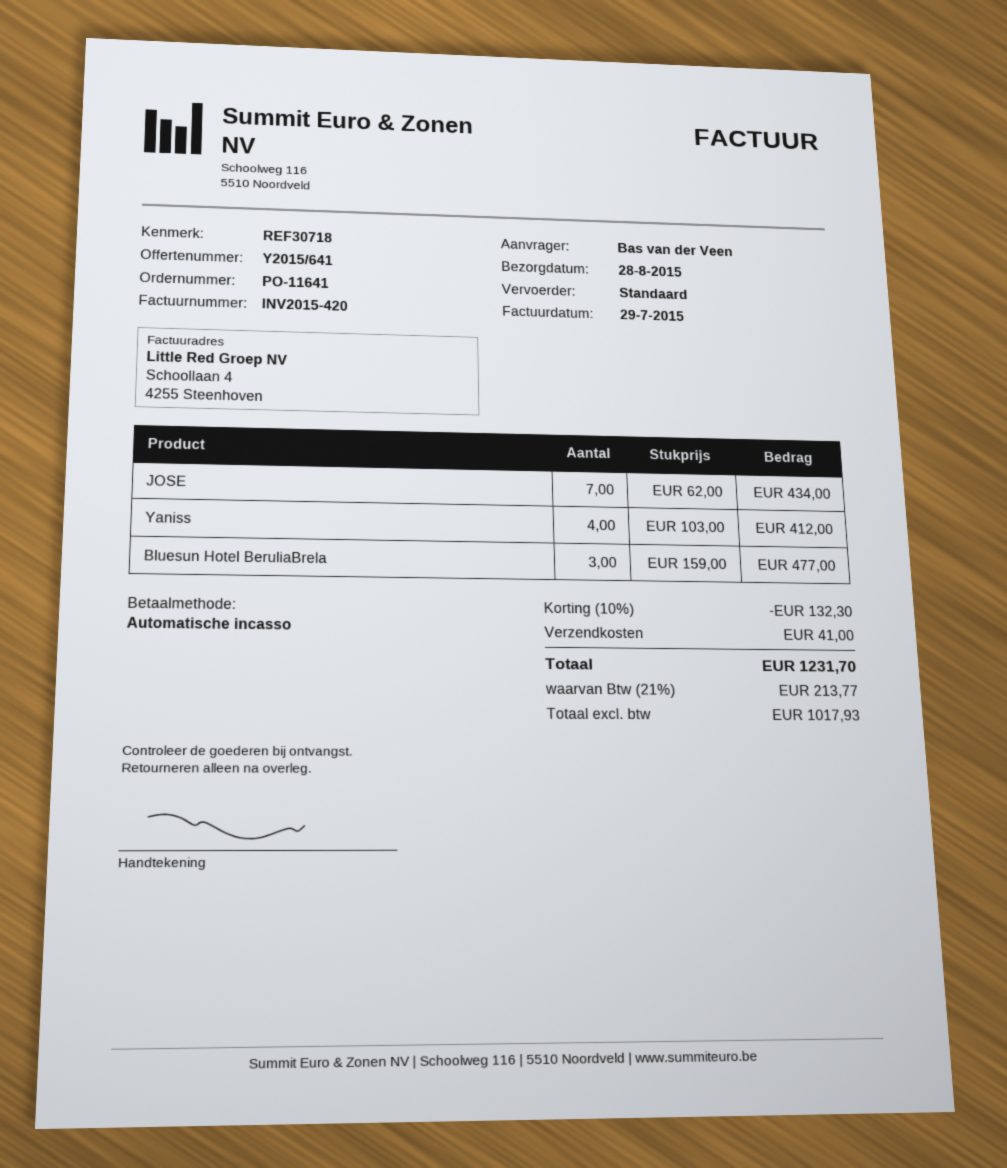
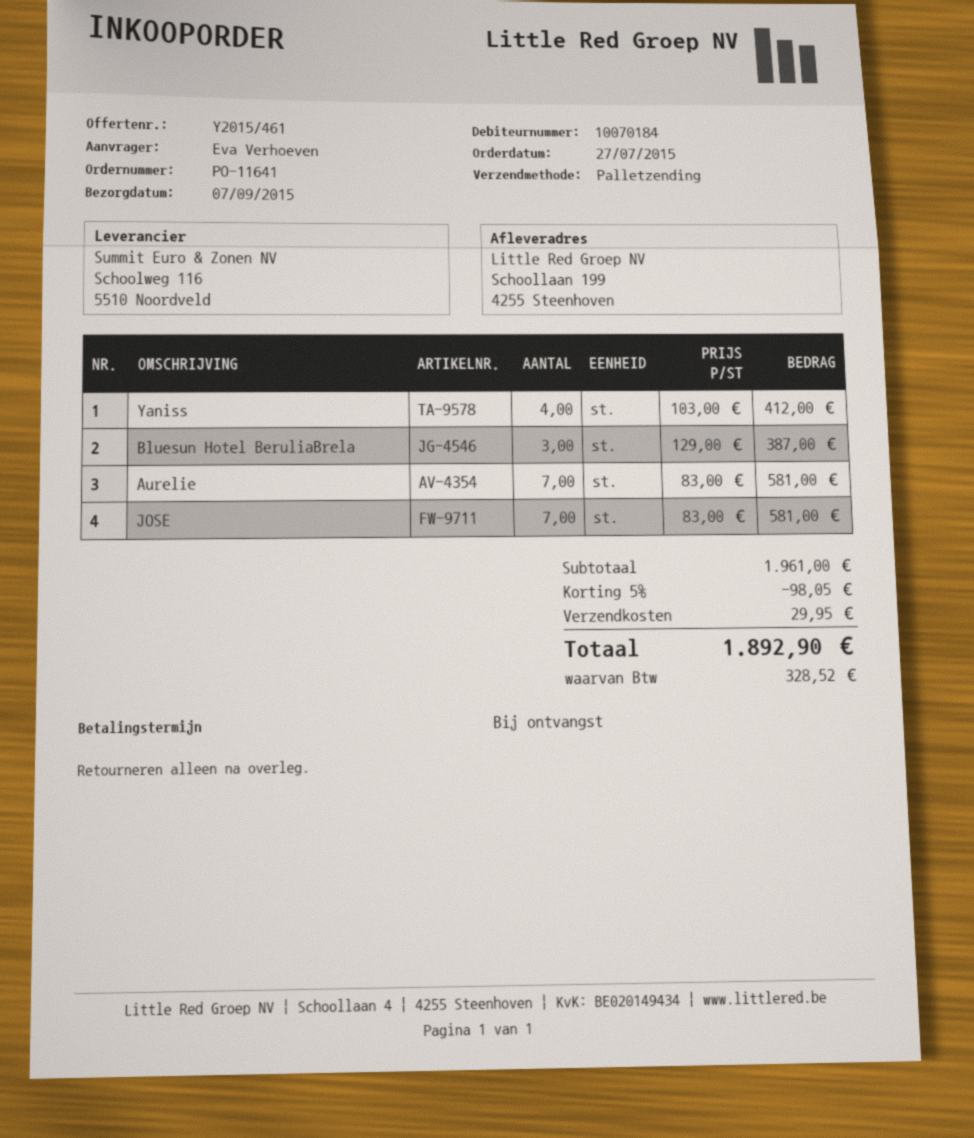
quote number: Y2015/641 -> Y2015/461
delivery date: 2015-08-28 -> 2015-09-07
ordered by: Bas van der Veen -> Eva Verhoeven
shipping method: standard -> pallet freight
JOSE: 7 x 62.00 = 434.00 -> 7 x 83.00 = 581.00
Bluesun Hotel BeruliaBrela: 3 x 159.00 = 477.00 -> 3 x 129.00 = 387.00
Aurelie: none -> 7 x 83.00 = 581.00
discount: 10% = 132.30 -> 5% = 98.05
shipping: 41.00 -> 29.95
tax: 213.77 -> 328.52
total: 1231.70 -> 1892.90

